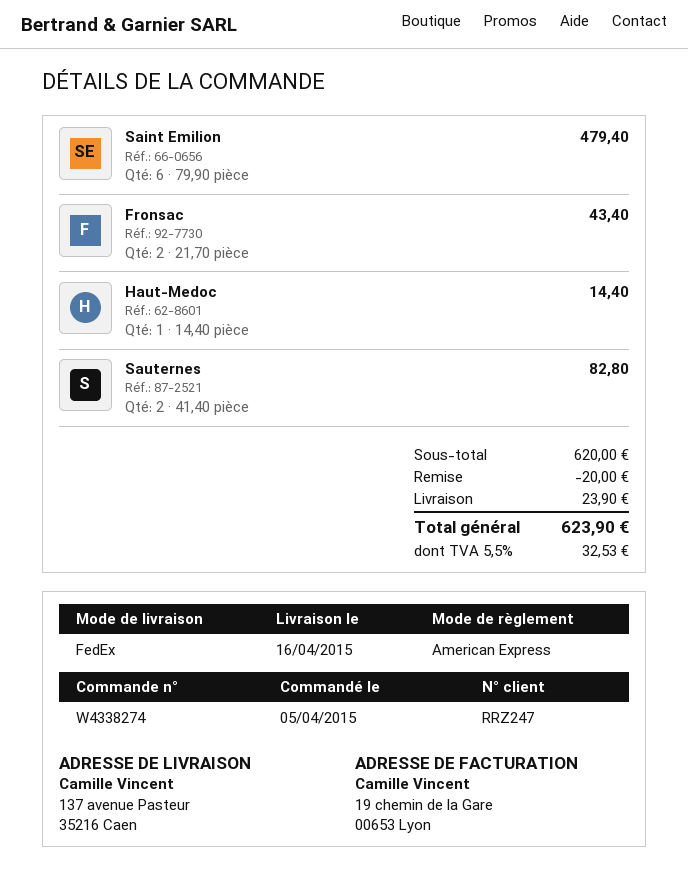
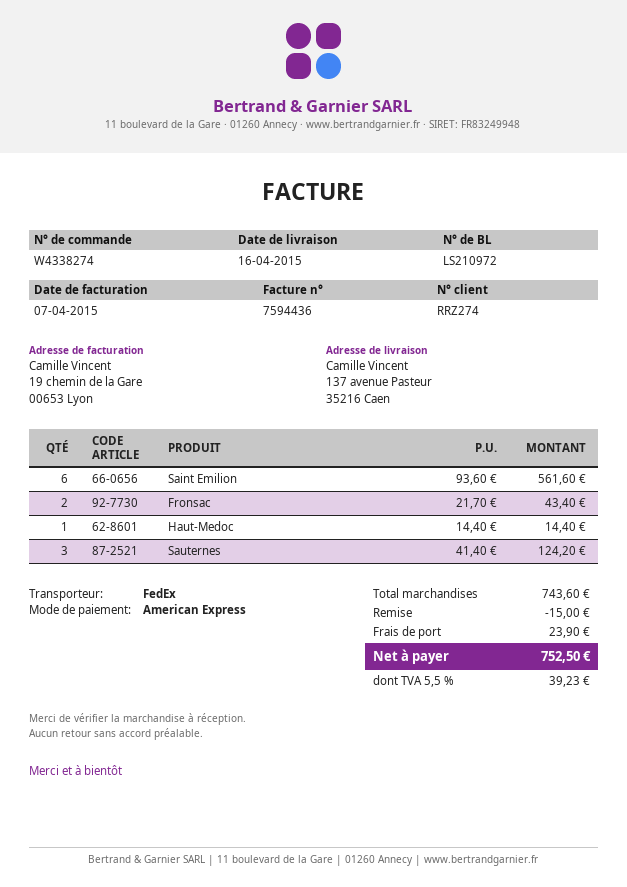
customer number: RRZ247 -> RRZ274
Saint Emilion: 6 x 79.90 = 479.40 -> 6 x 93.60 = 561.60
Sauternes: 2 x 41.40 = 82.80 -> 3 x 41.40 = 124.20
subtotal: 620.00 -> 743.60
discount: 20.00 -> 15.00
tax: 5.5% = 32.53 -> 5.5% = 39.23
total: 623.90 -> 752.50

